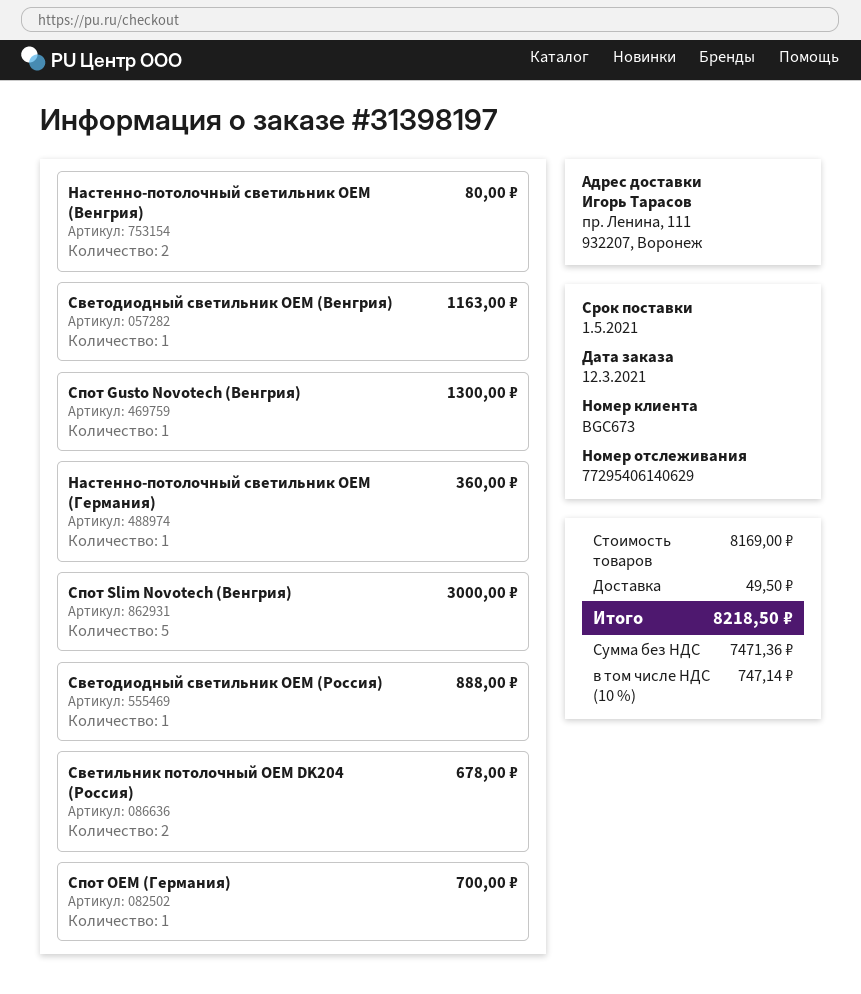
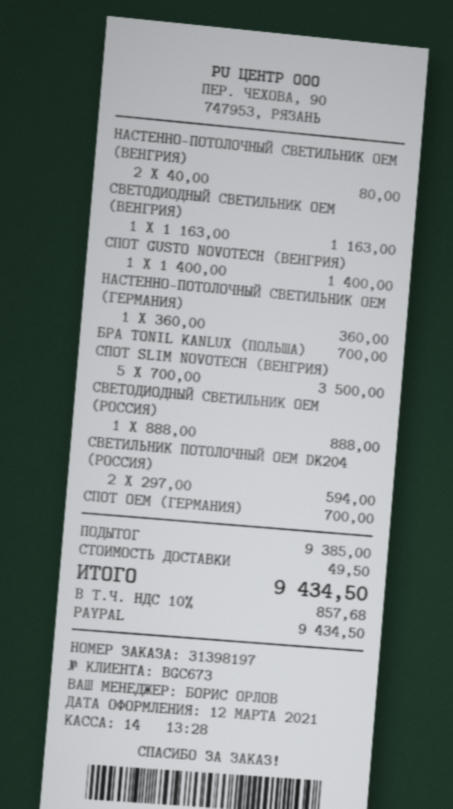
Спот Gusto Novotech (Венгрия): 1 for 1300.00 -> 1 for 1400.00
Спот Slim Novotech (Венгрия): 5 for 3000.00 -> 5 for 3500.00
Светильник потолочный OEM DK204 (Россия): 2 for 678.00 -> 2 for 594.00
БРА TONIL KANLUX (ПОЛЬША): none -> 1 for 700.00
subtotal: 8169.00 -> 9385.00
tax: 10% = 747.14 -> 10% = 857.68
total: 8218.50 -> 9434.50

